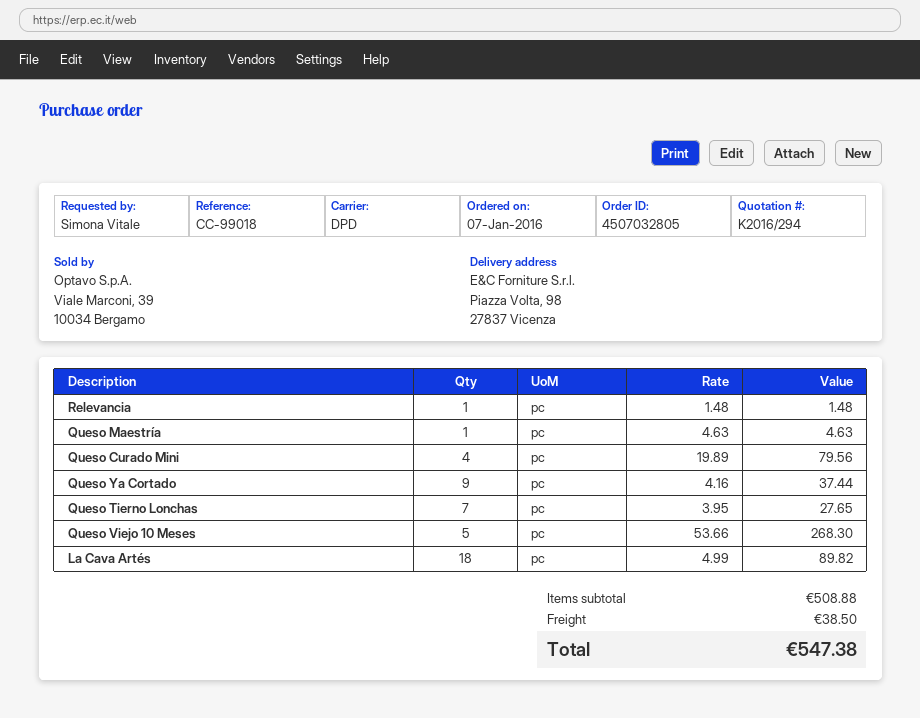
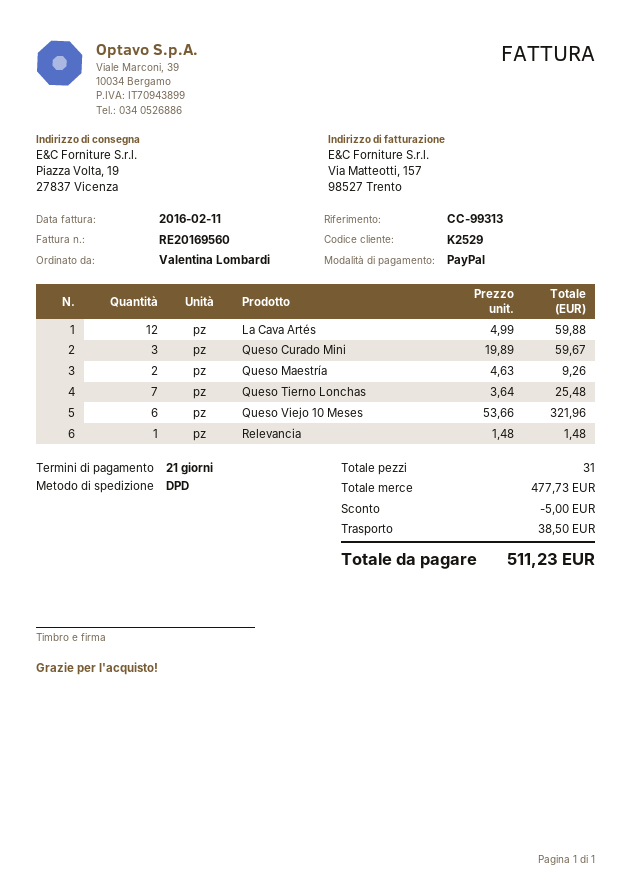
reference: CC-99018 -> CC-99313
ordered by: Simona Vitale -> Valentina Lombardi
ship to: Piazza Volta, 98, 27837 Vicenza -> Piazza Volta, 19, 27837 Vicenza
Queso Maestría: 1 x 4.63 = 4.63 -> 2 x 4.63 = 9.26
Queso Curado Mini: 4 x 19.89 = 79.56 -> 3 x 19.89 = 59.67
Queso Ya Cortado: 9 x 4.16 = 37.44 -> none
Queso Tierno Lonchas: 7 x 3.95 = 27.65 -> 7 x 3.64 = 25.48
Queso Viejo 10 Meses: 5 x 53.66 = 268.30 -> 6 x 53.66 = 321.96
La Cava Artés: 18 x 4.99 = 89.82 -> 12 x 4.99 = 59.88
subtotal: 508.88 -> 477.73
discount: none -> 5.00
total: 547.38 -> 511.23

